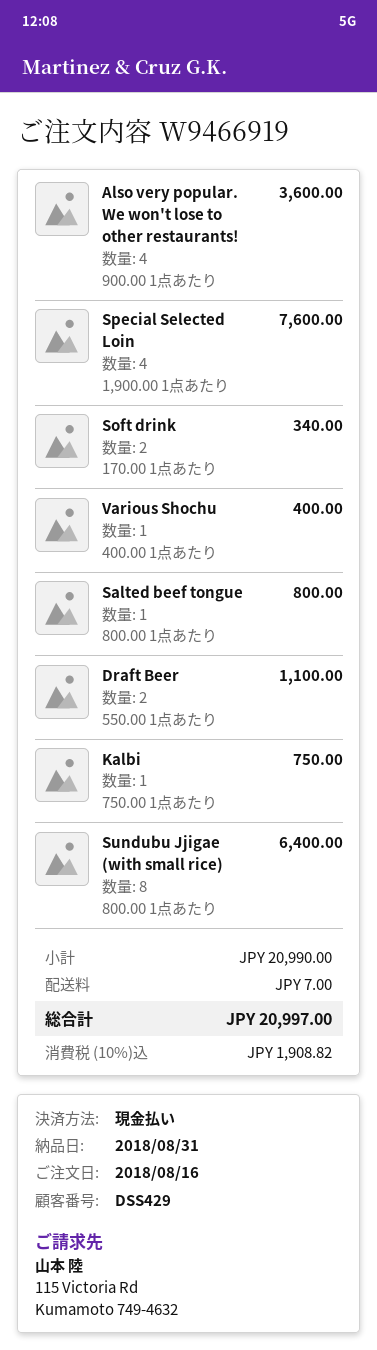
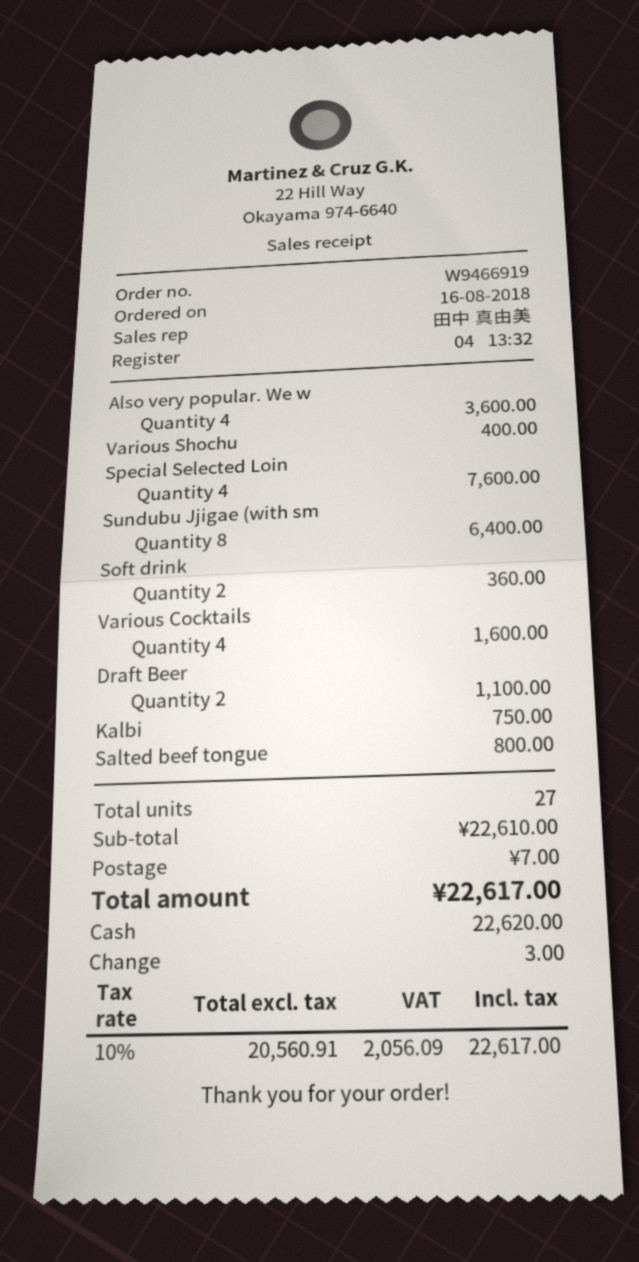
Soft drink: 2 for 340.00 -> 2 for 360.00
Various Cocktails: none -> 4 for 1600.00
subtotal: 20990.00 -> 22610.00
tax: 10% = 1908.82 -> 10% = 2056.09
total: 20997.00 -> 22617.00

